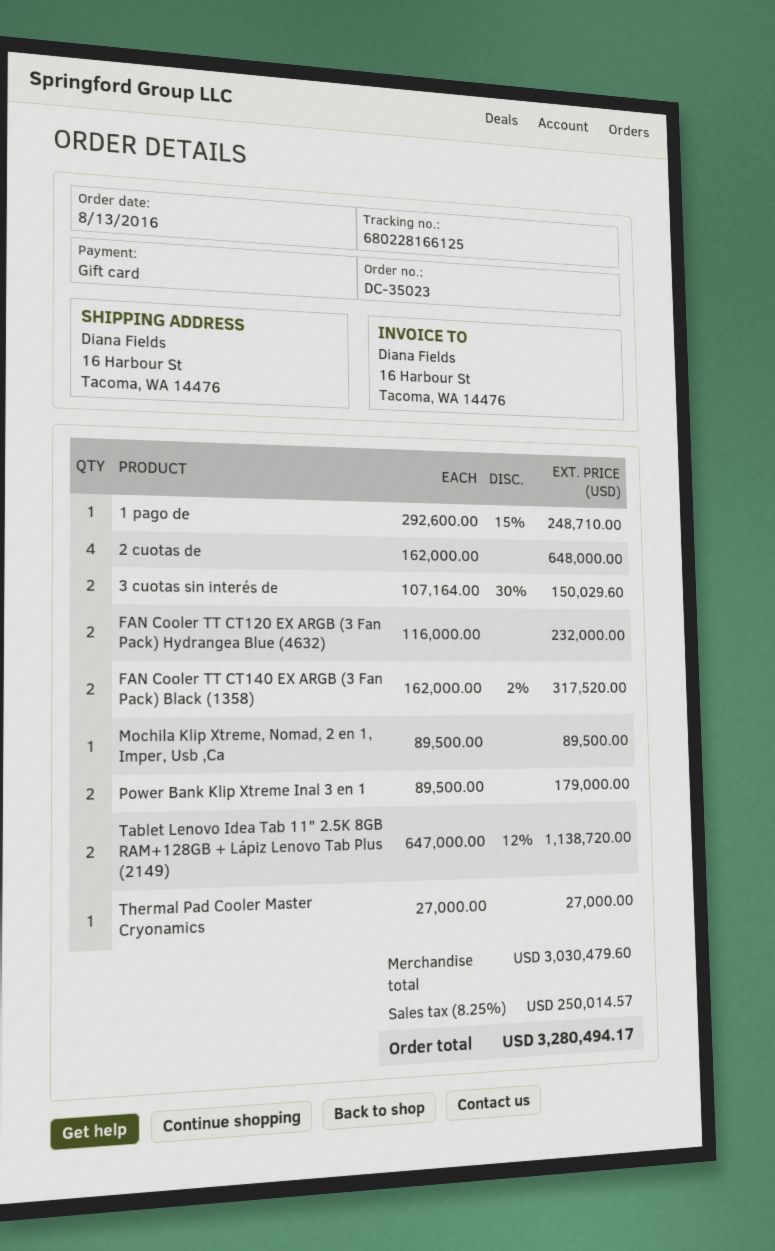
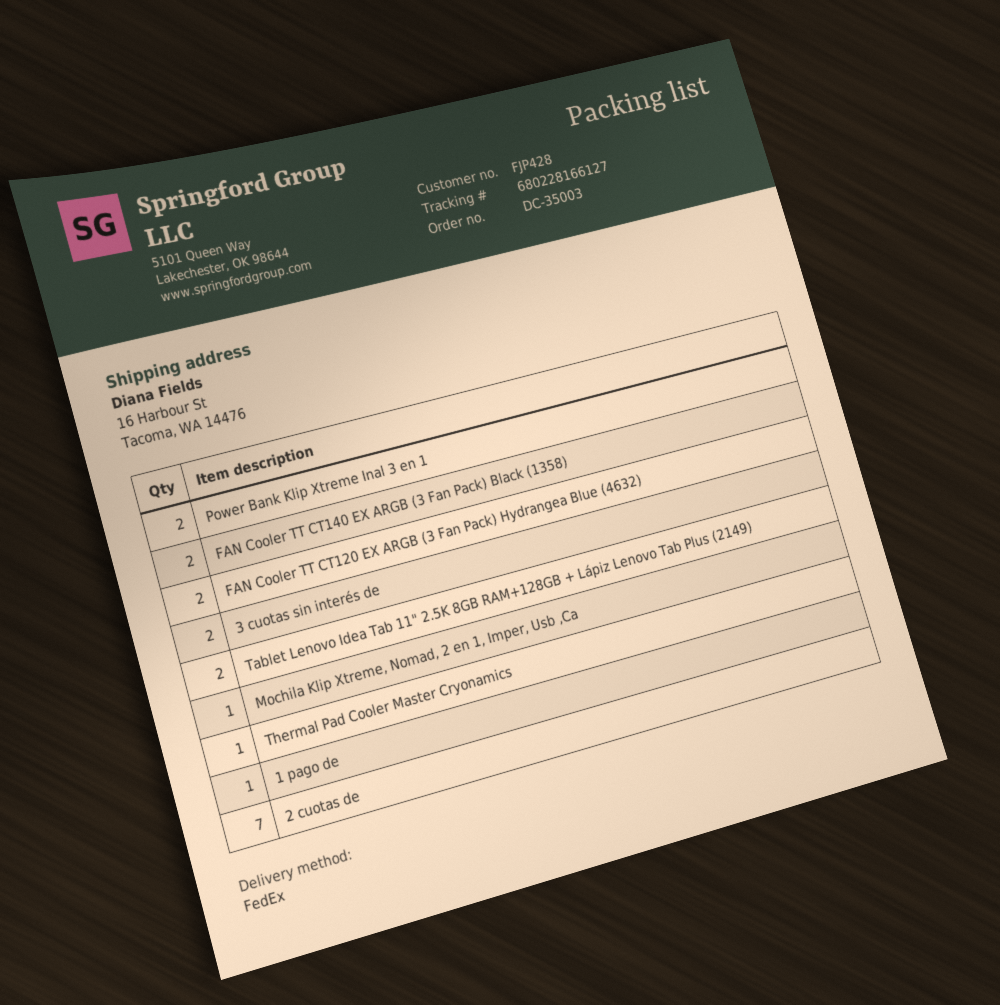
order number: DC-35023 -> DC-35003
tracking number: 680228166125 -> 680228166127
2 cuotas de: 4 -> 7

